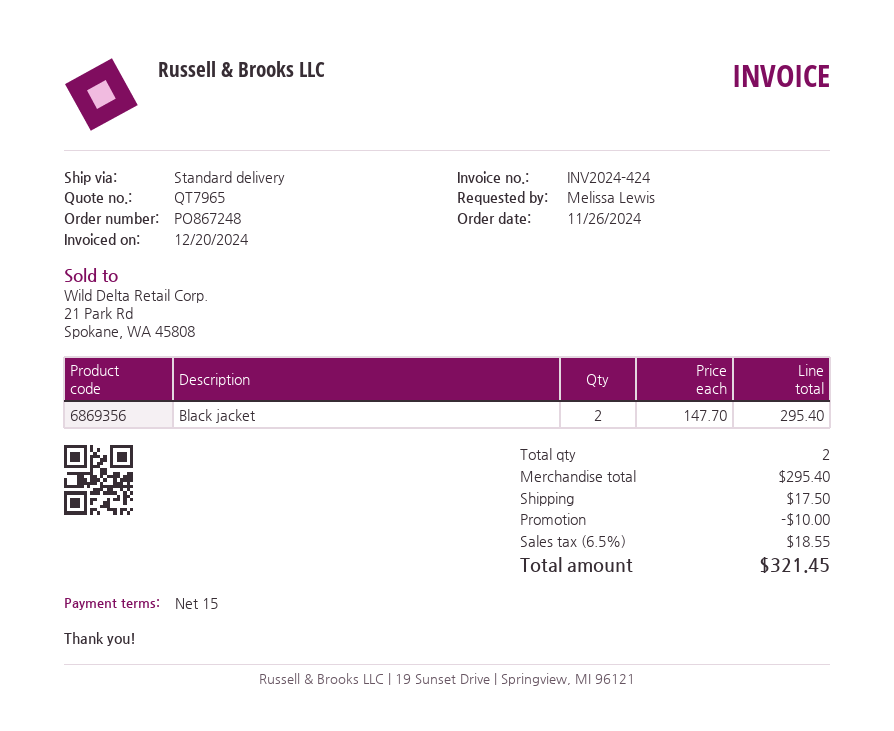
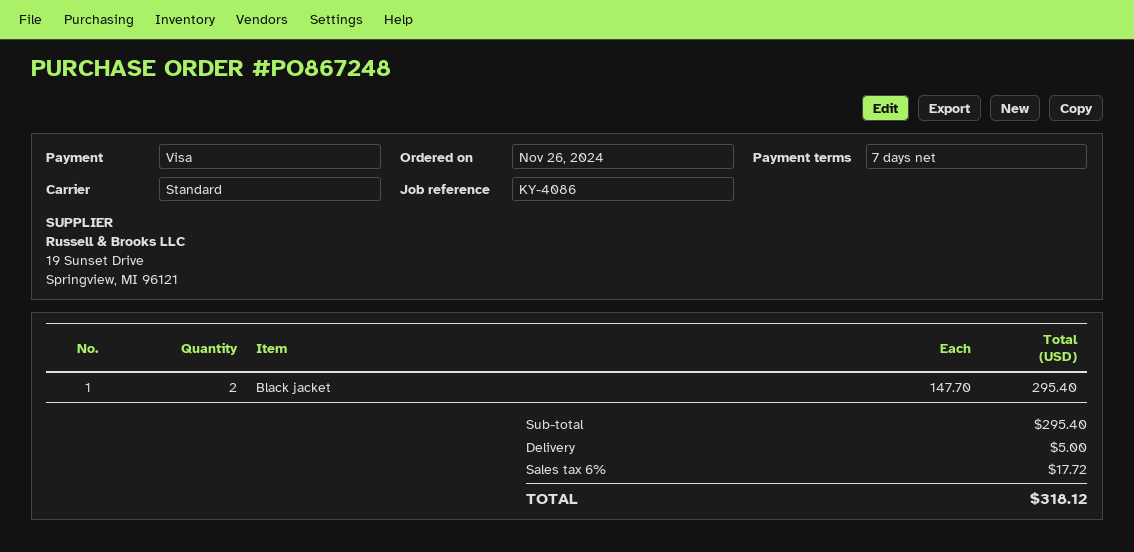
payment terms: 15 days -> 7 days
discount: 10.00 -> none
shipping: 17.50 -> 5.00
tax: 6.5% = 18.55 -> 6% = 17.72
total: 321.45 -> 318.12

